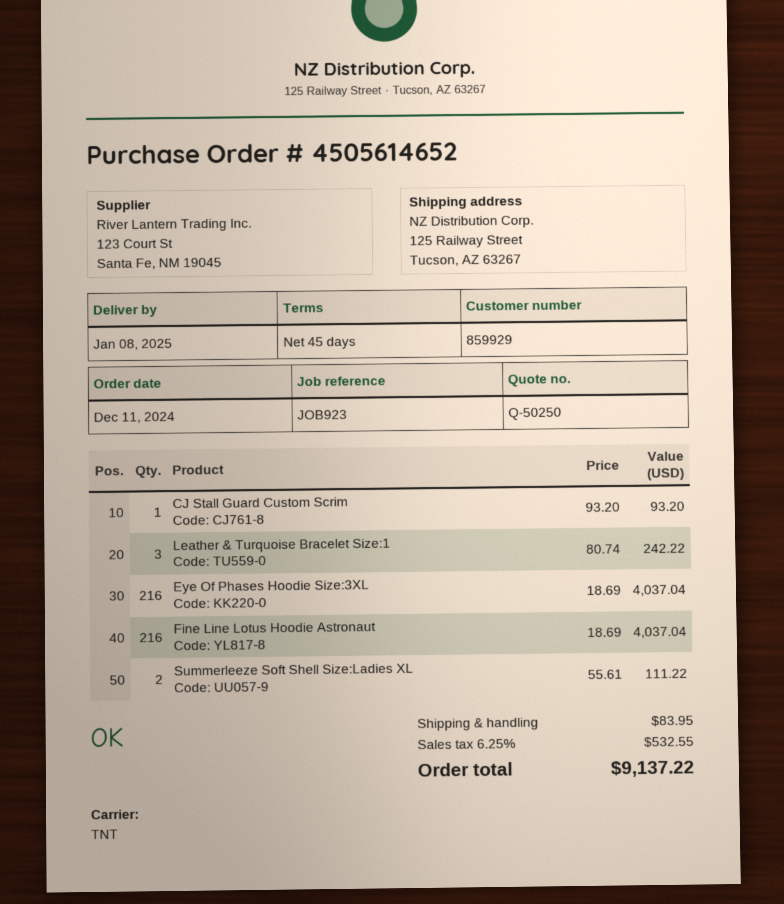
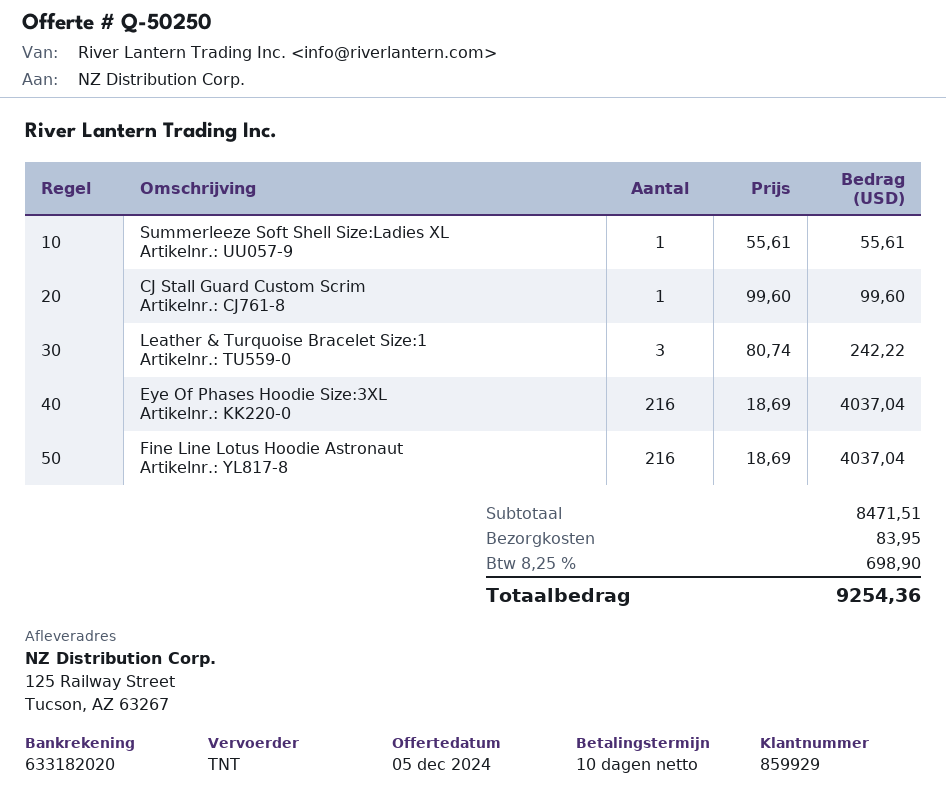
payment terms: 45 days -> 10 days
CJ Stall Guard Custom Scrim: 1 x 93.20 = 93.20 -> 1 x 99.60 = 99.60
Summerleeze Soft Shell Size:Ladies XL: 2 x 55.61 = 111.22 -> 1 x 55.61 = 55.61
tax: 6.25% = 532.55 -> 8.25% = 698.90
total: 9137.22 -> 9254.36

